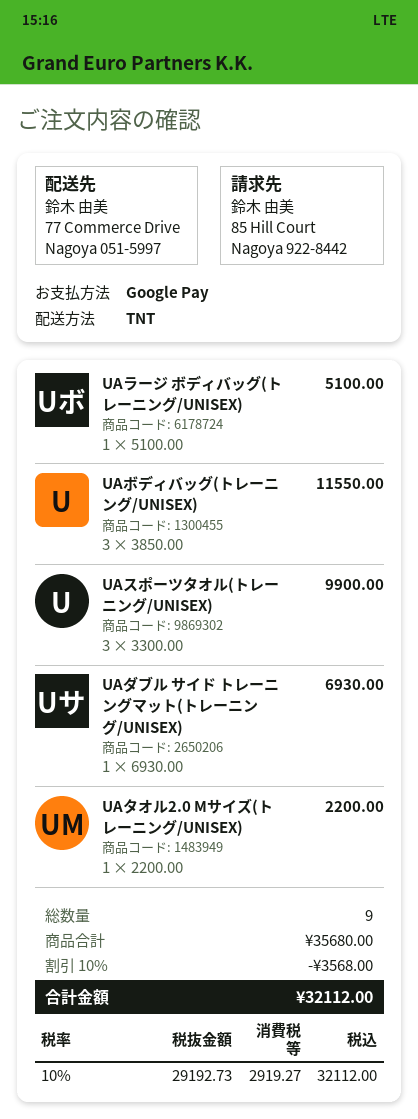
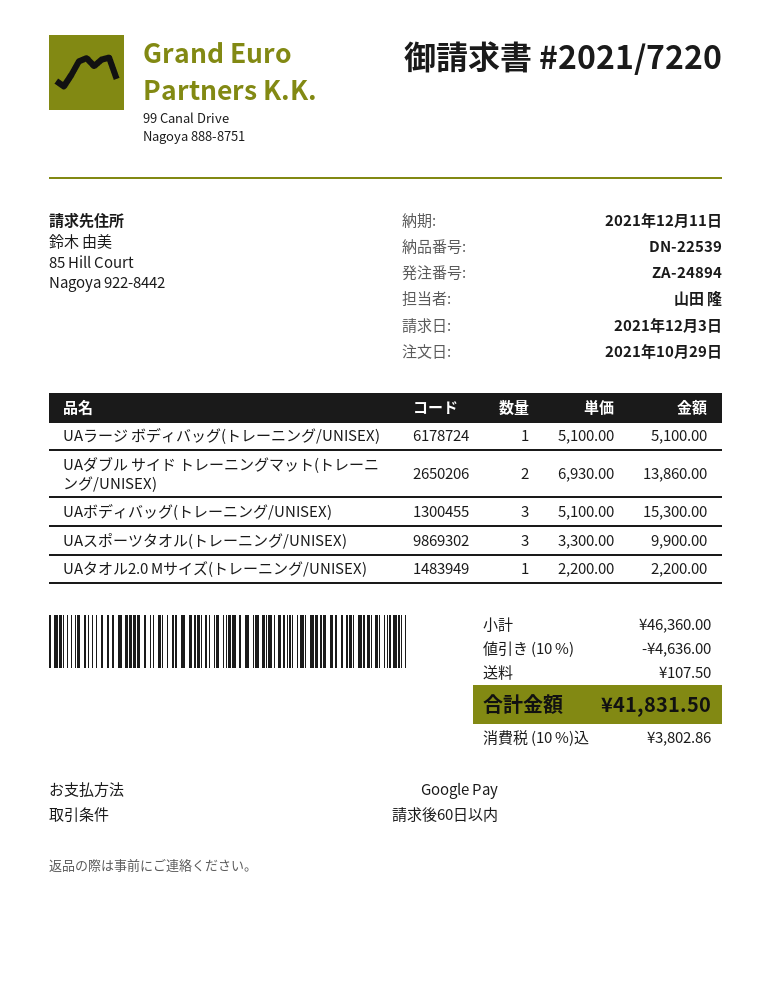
UAボディバッグ(トレーニング/UNISEX): 3 x 3850.00 = 11550.00 -> 3 x 5100.00 = 15300.00
UAダブル サイド トレーニングマット(トレーニング/UNISEX): 1 x 6930.00 = 6930.00 -> 2 x 6930.00 = 13860.00
subtotal: 35680.00 -> 46360.00
discount: 10% = 3568.00 -> 10% = 4636.00
shipping: none -> 107.50
tax: 10% = 2919.27 -> 10% = 3802.86
total: 32112.00 -> 41831.50

